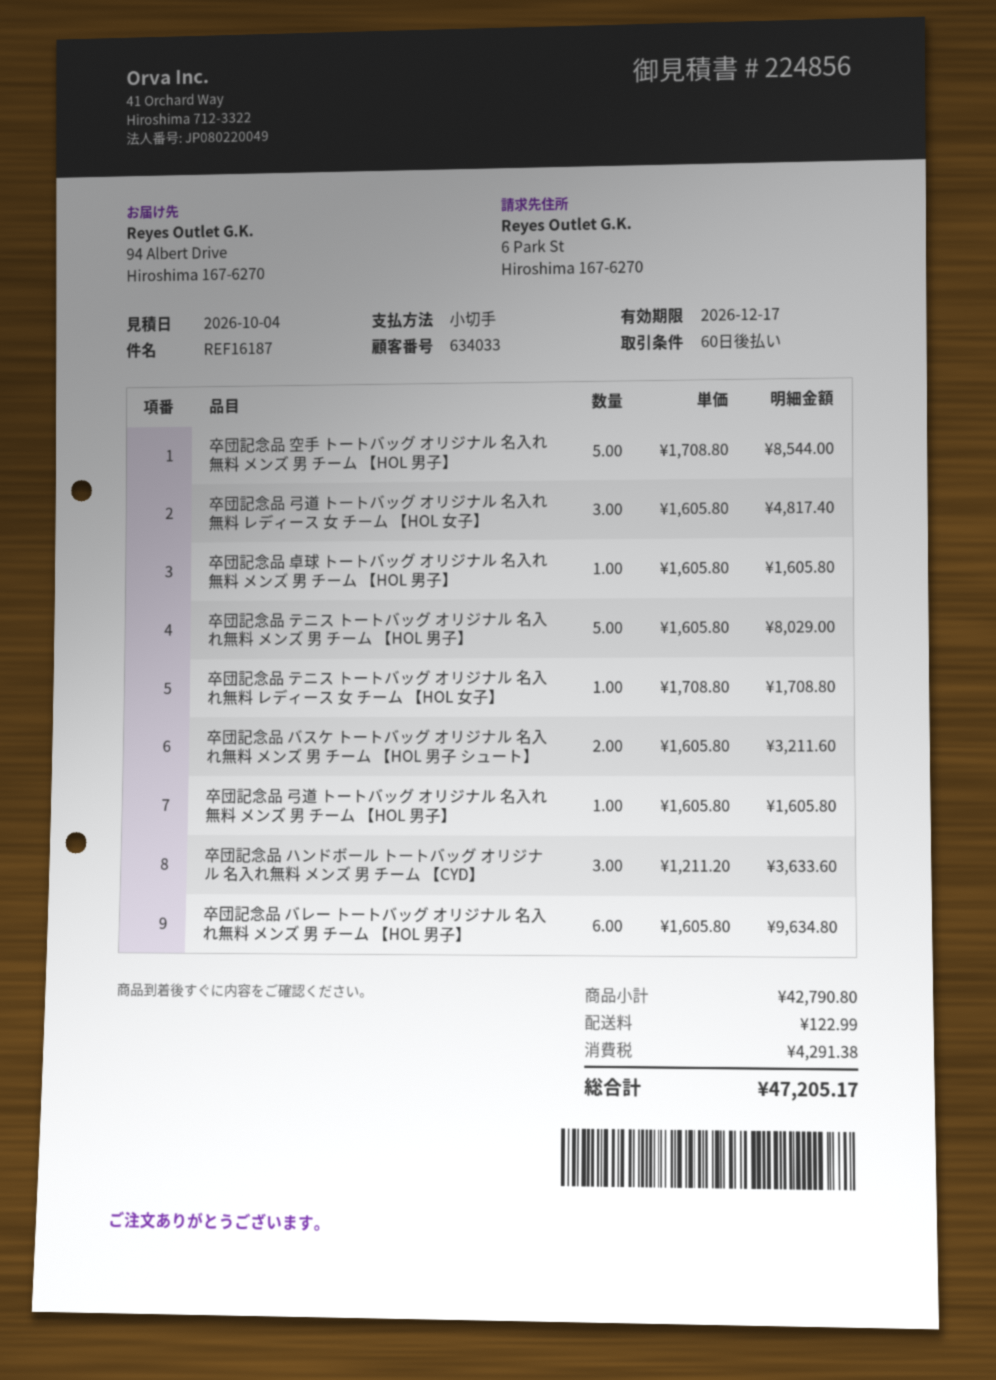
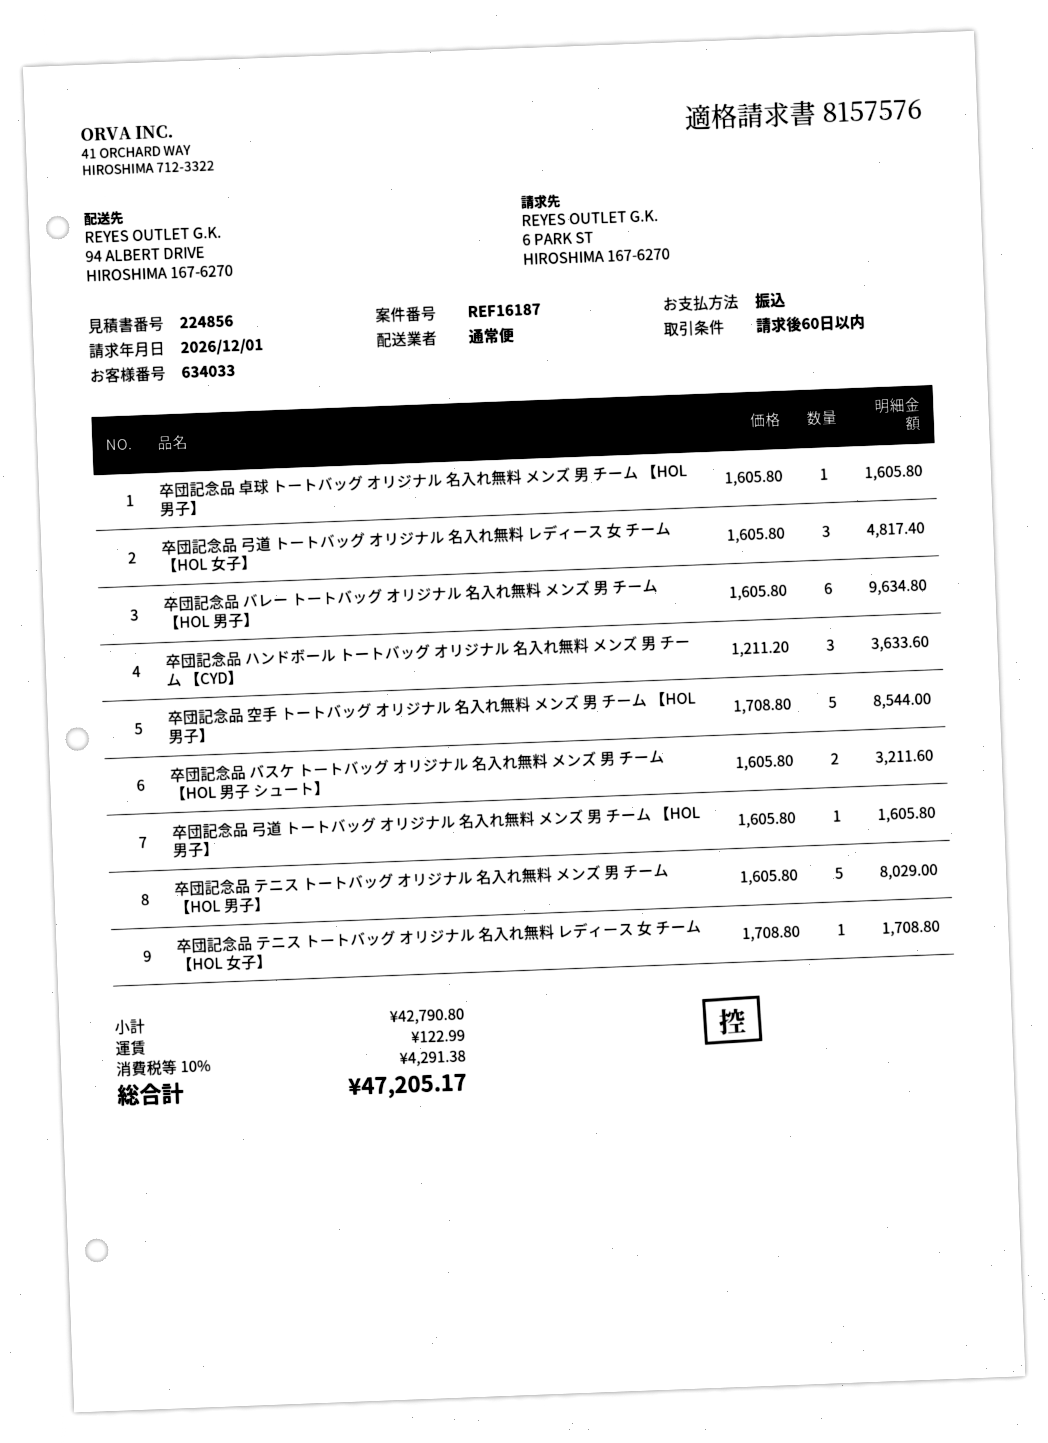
payment method: cheque -> bank transfer

